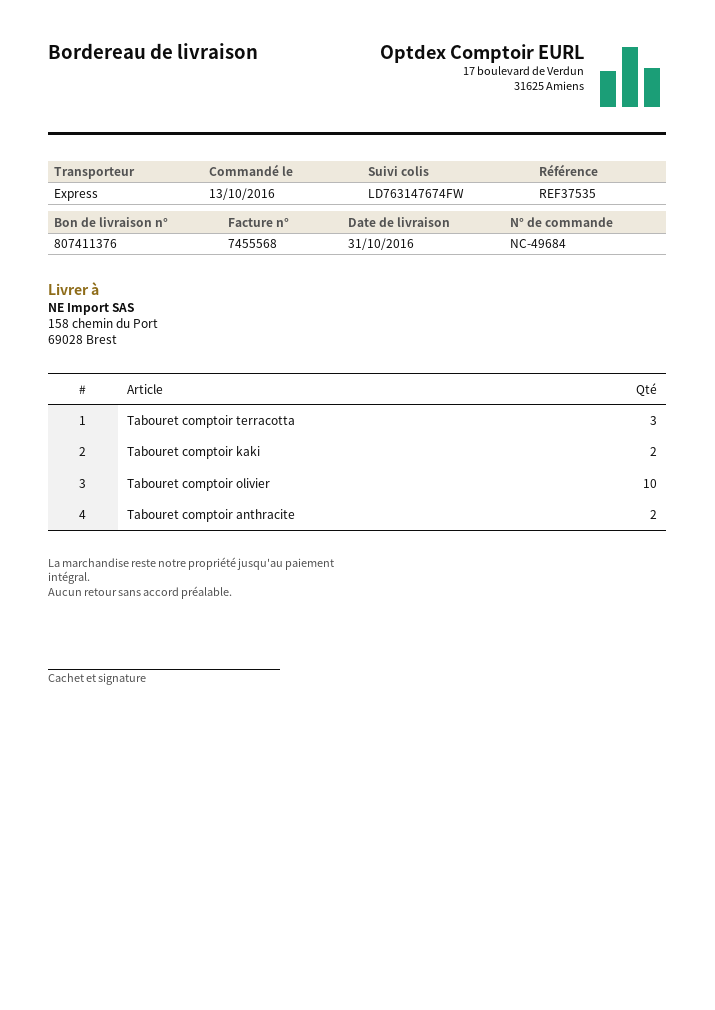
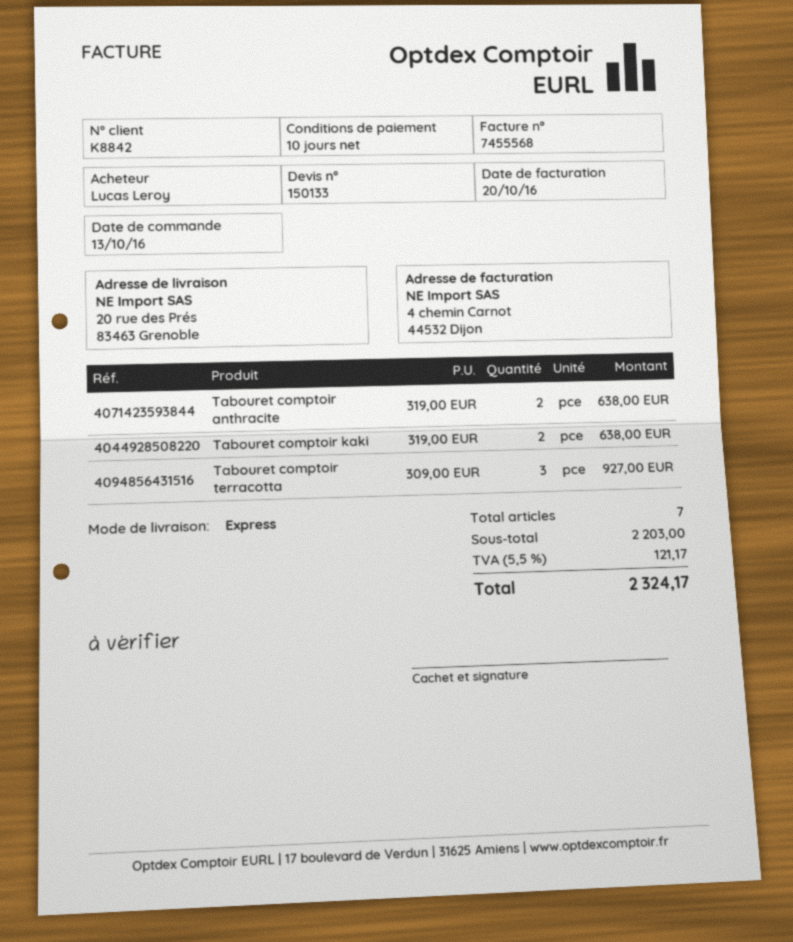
ship to: 158 chemin du Port, 69028 Brest -> 20 rue des Prés, 83463 Grenoble
Tabouret comptoir olivier: 10 -> none

